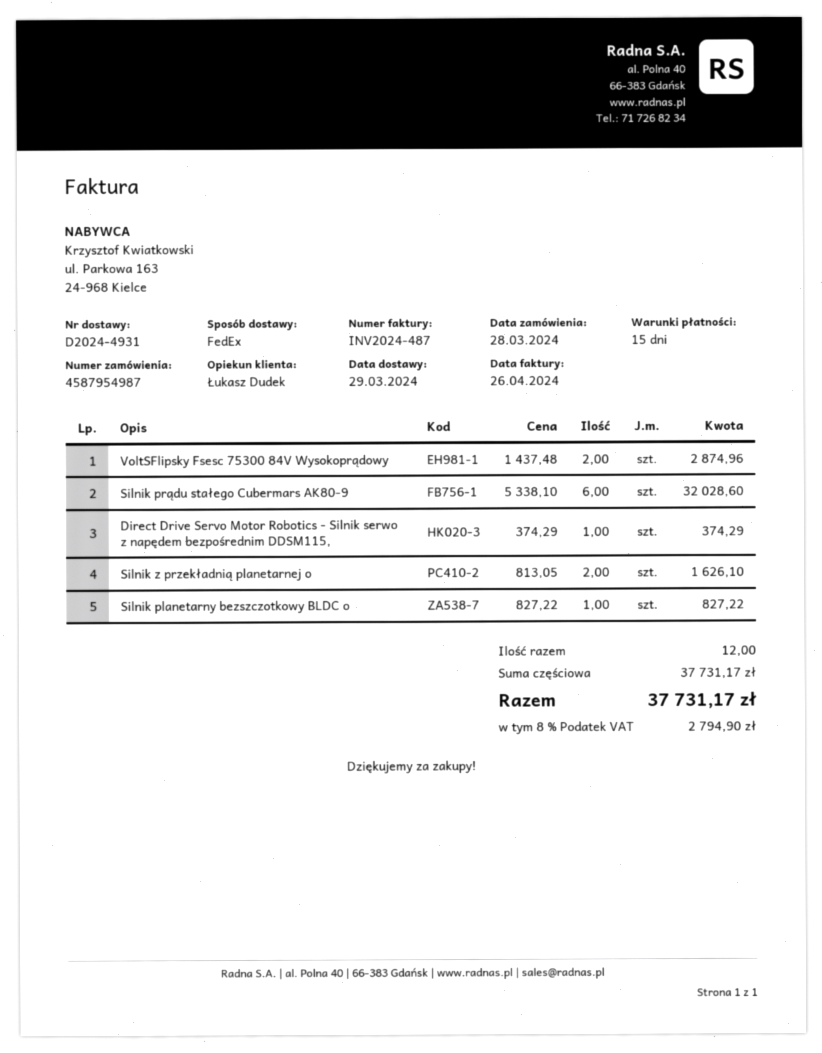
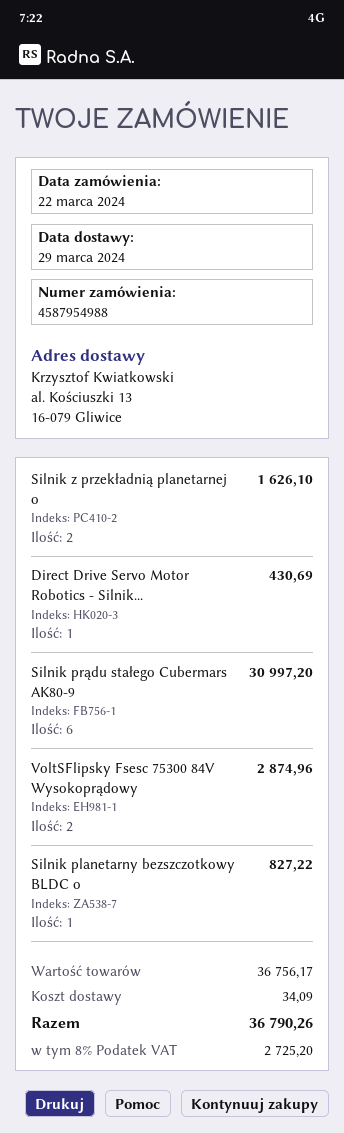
order number: 4587954987 -> 4587954988
order date: 2024-03-28 -> 2024-03-22
Silnik prądu stałego Cubermars AK80-9: 6 for 32028.60 -> 6 for 30997.20
Direct Drive Servo Motor Robotics - Silnik serwo z napędem bezpośrednim DDSM115,: 1 for 374.29 -> 1 for 430.69
subtotal: 37731.17 -> 36756.17
shipping: none -> 34.09
tax: 8% = 2794.90 -> 8% = 2725.20
total: 37731.17 -> 36790.26

